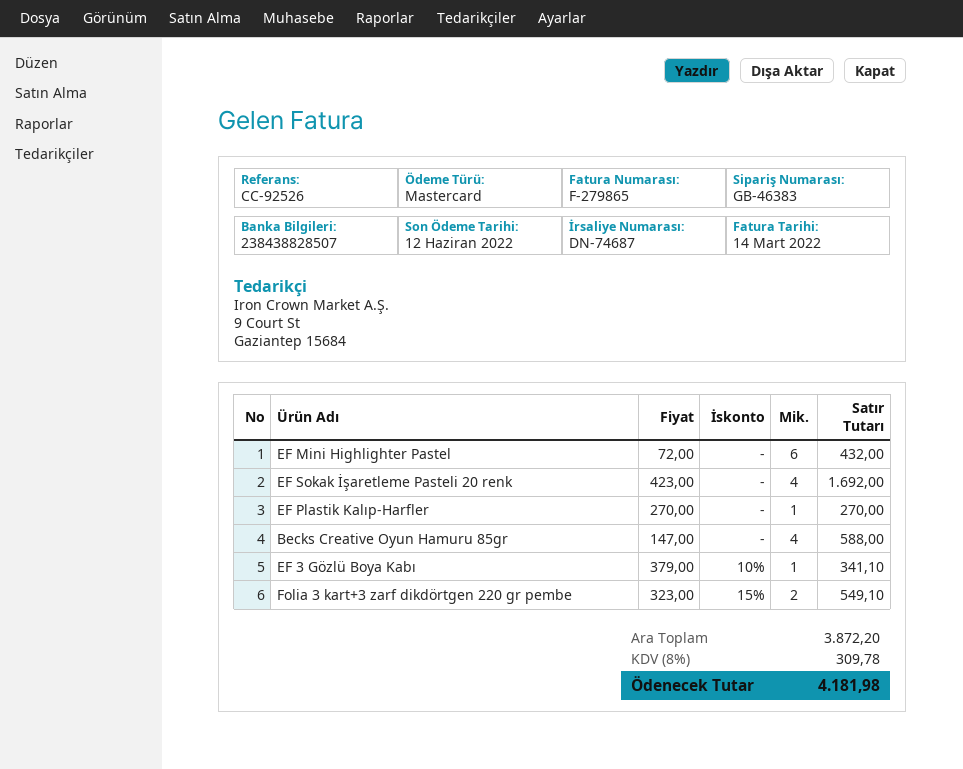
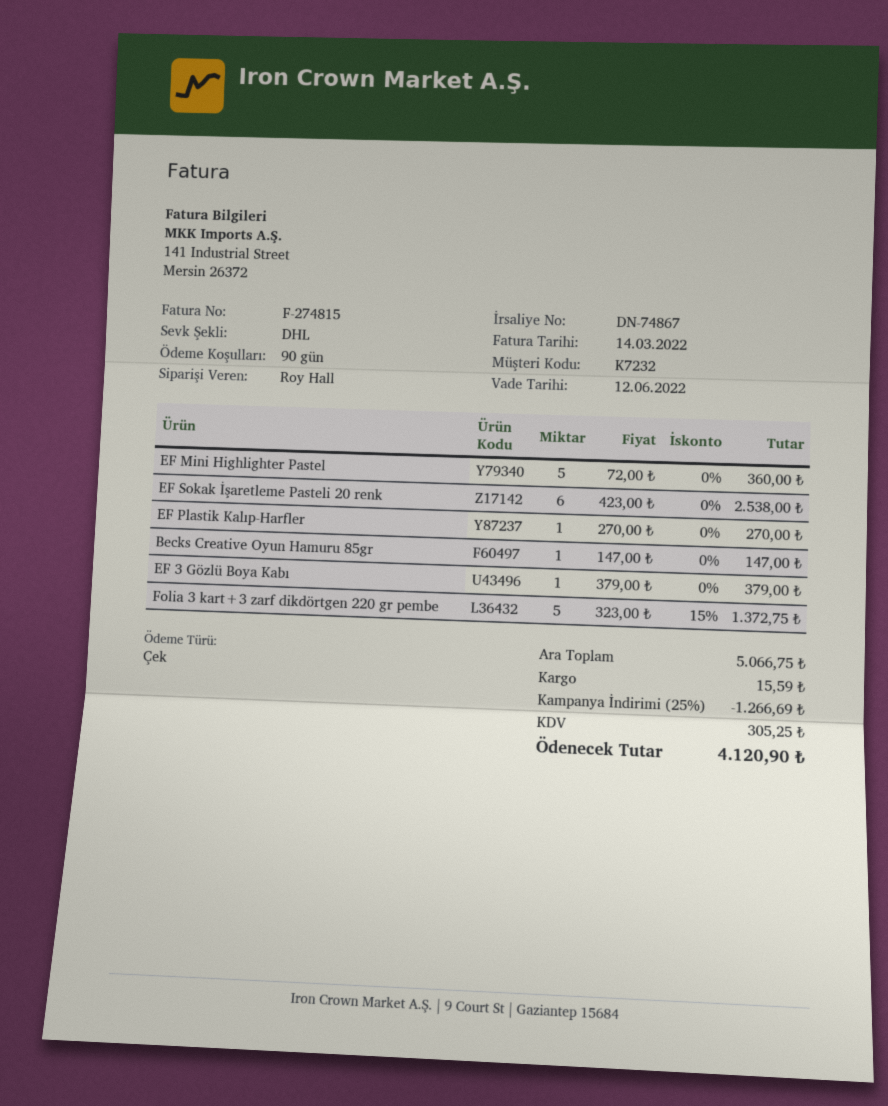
delivery note number: DN-74687 -> DN-74867
invoice number: F-279865 -> F-274815
payment method: Mastercard -> cheque
EF Mini Highlighter Pastel: 6 x 72.00 = 432.00 -> 5 x 72.00 = 360.00
EF Sokak İşaretleme Pasteli 20 renk: 4 x 423.00 = 1692.00 -> 6 x 423.00 = 2538.00
Becks Creative Oyun Hamuru 85gr: 4 x 147.00 = 588.00 -> 1 x 147.00 = 147.00
EF 3 Gözlü Boya Kabı: 1 x 379.00 - 10% = 341.10 -> 1 x 379.00 = 379.00
Folia 3 kart+3 zarf dikdörtgen 220 gr pembe: 2 x 323.00 - 15% = 549.10 -> 5 x 323.00 - 15% = 1372.75
subtotal: 3872.20 -> 5066.75
discount: none -> 25% = 1266.69
shipping: none -> 15.59
tax: 309.78 -> 305.25
total: 4181.98 -> 4120.90

